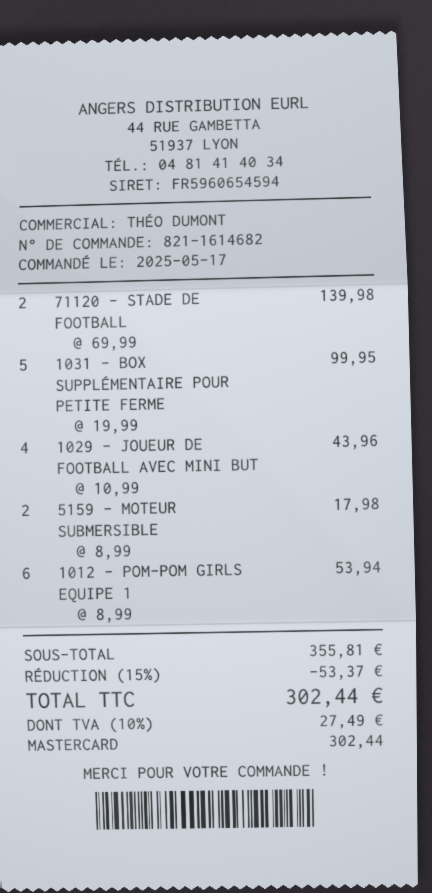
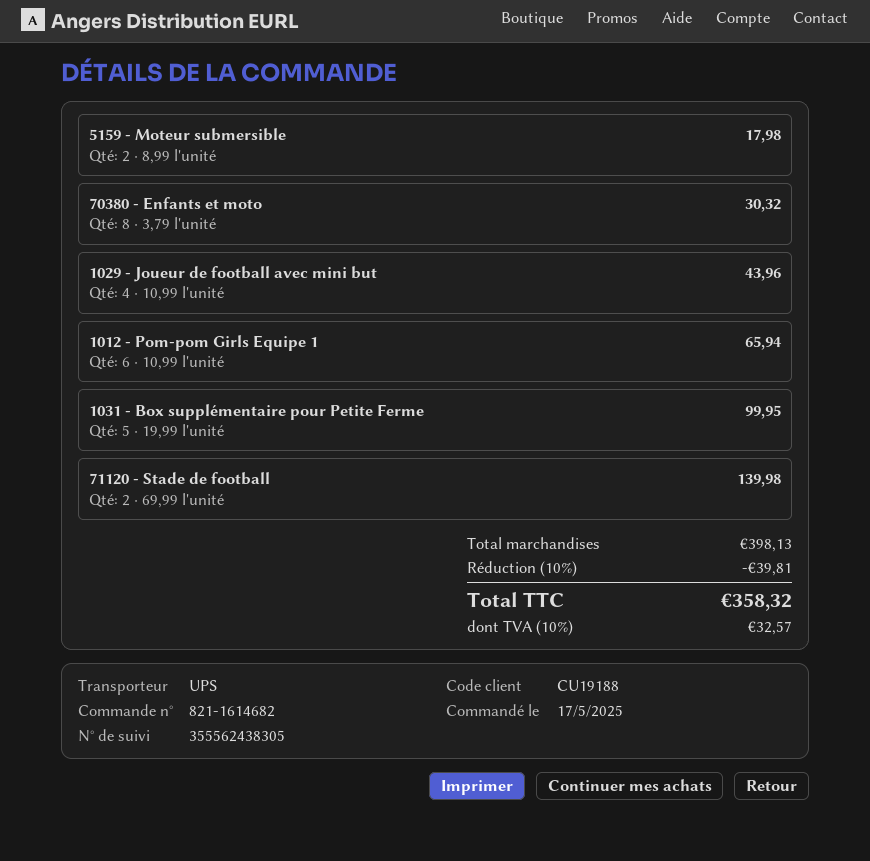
1012 - POM-POM GIRLS EQUIPE 1: 6 x 8.99 = 53.94 -> 6 x 10.99 = 65.94
70380 - Enfants et moto: none -> 8 x 3.79 = 30.32
subtotal: 355.81 -> 398.13
discount: 15% = 53.37 -> 10% = 39.81
tax: 10% = 27.49 -> 10% = 32.57
total: 302.44 -> 358.32

